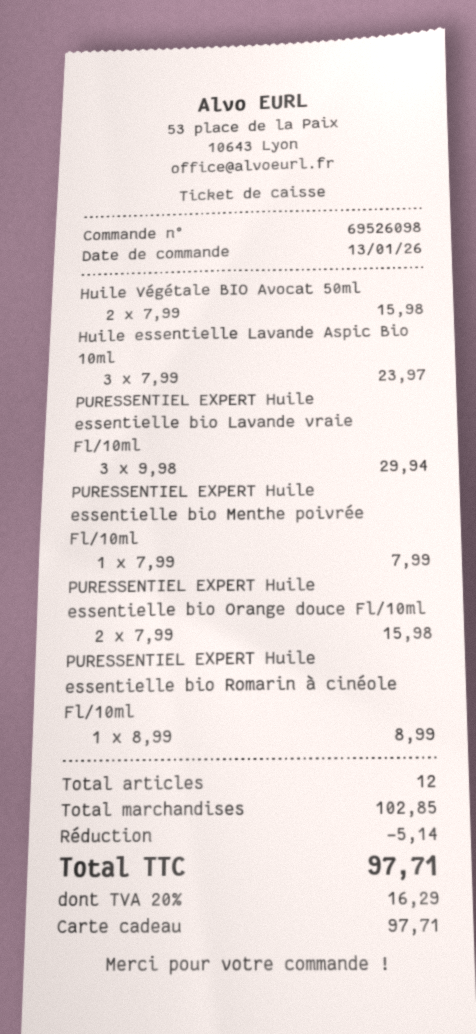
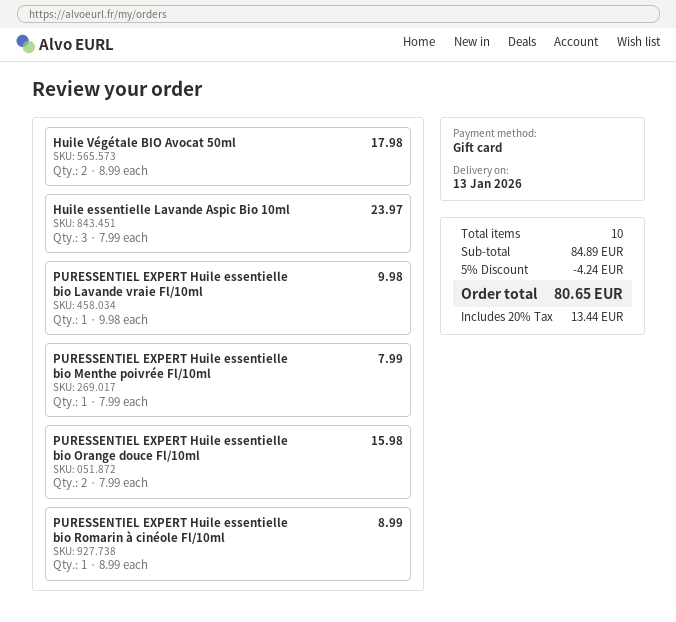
Huile Végétale BIO Avocat 50ml: 2 x 7.99 = 15.98 -> 2 x 8.99 = 17.98
PURESSENTIEL EXPERT Huile essentielle bio Lavande vraie Fl/10ml: 3 x 9.98 = 29.94 -> 1 x 9.98 = 9.98
total quantity: 12 -> 10
subtotal: 102.85 -> 84.89
discount: 5.14 -> 4.24
tax: 20% = 16.29 -> 20% = 13.44
total: 97.71 -> 80.65

